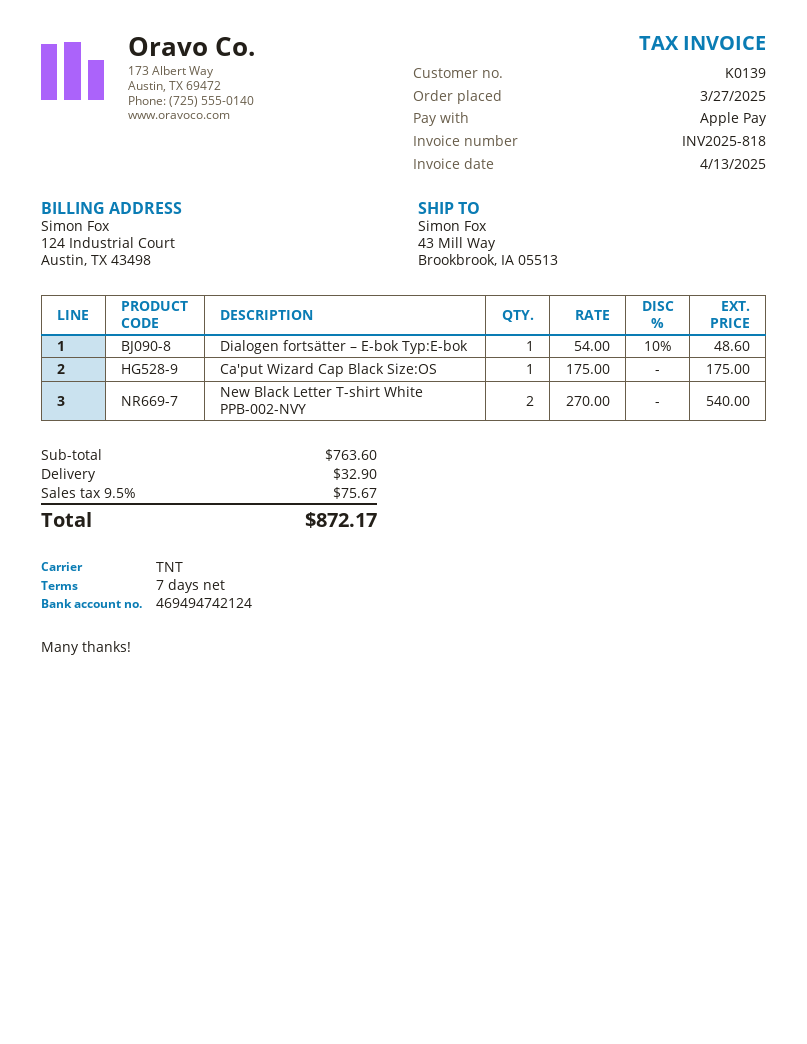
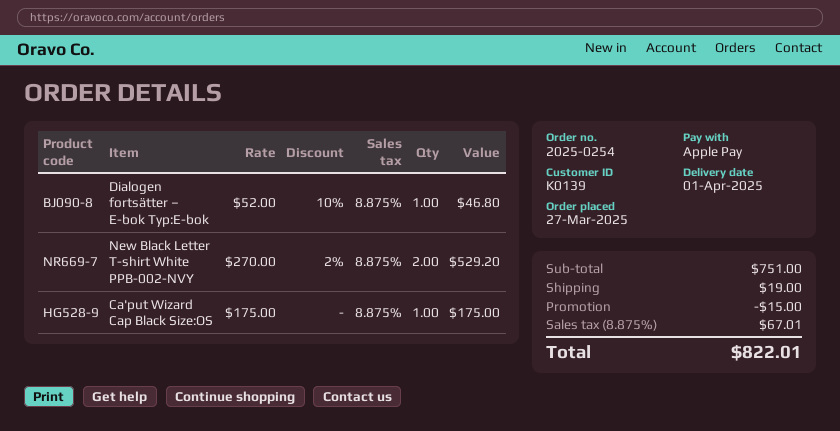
Dialogen fortsätter – E-bok Typ:E-bok: 1 x 54.00 - 10% = 48.60 -> 1 x 52.00 - 10% = 46.80
New Black Letter T-shirt White PPB-002-NVY: 2 x 270.00 = 540.00 -> 2 x 270.00 - 2% = 529.20
subtotal: 763.60 -> 751.00
discount: none -> 15.00
shipping: 32.90 -> 19.00
tax: 9.5% = 75.67 -> 8.875% = 67.01
total: 872.17 -> 822.01

